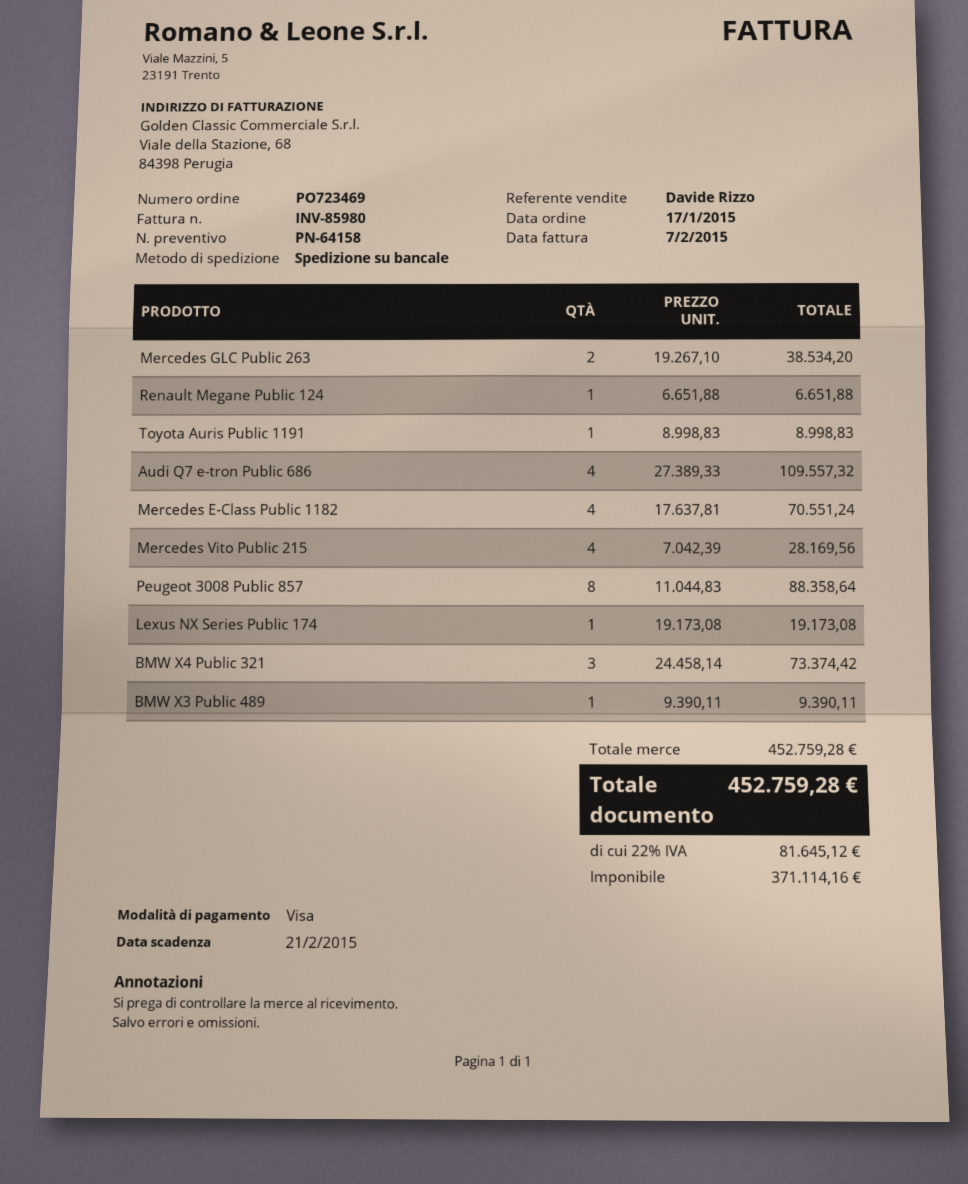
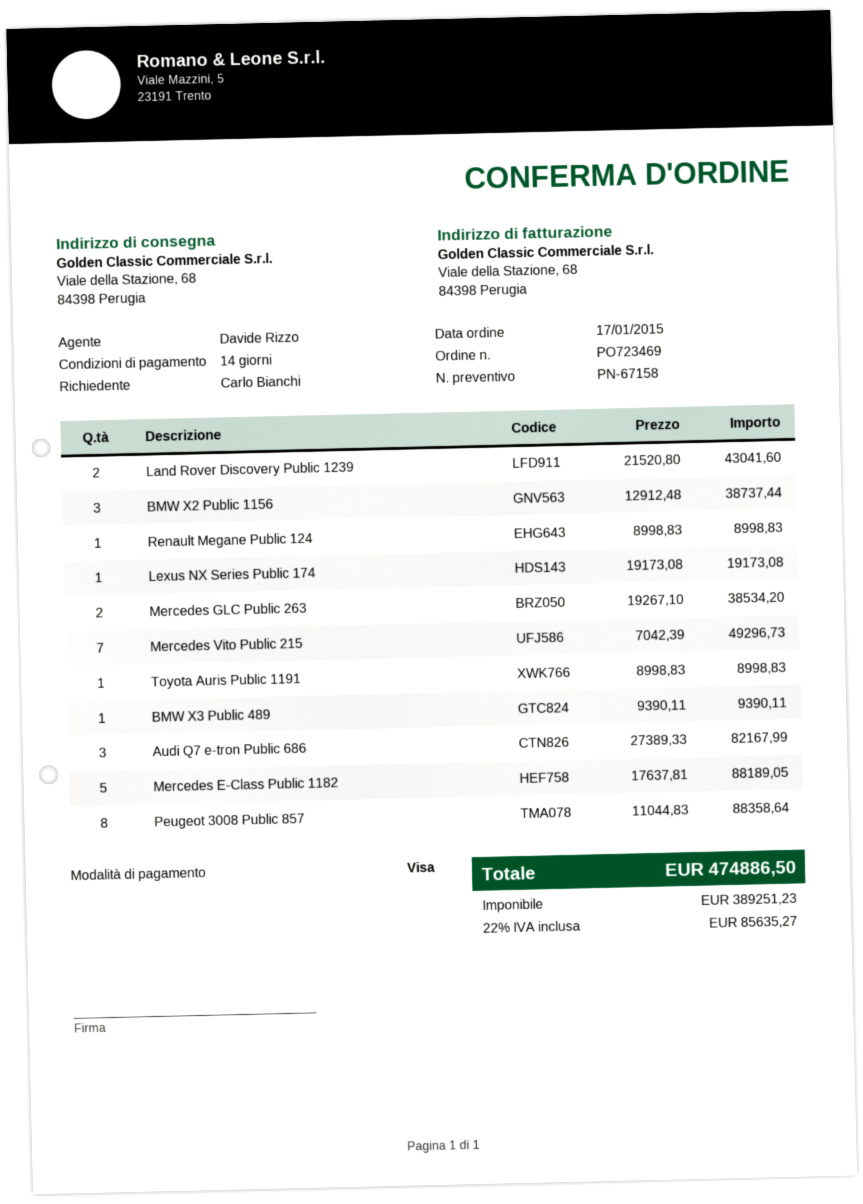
quote number: PN-64158 -> PN-67158
Renault Megane Public 124: 1 x 6651.88 = 6651.88 -> 1 x 8998.83 = 8998.83
Audi Q7 e-tron Public 686: 4 x 27389.33 = 109557.32 -> 3 x 27389.33 = 82167.99
Mercedes E-Class Public 1182: 4 x 17637.81 = 70551.24 -> 5 x 17637.81 = 88189.05
Mercedes Vito Public 215: 4 x 7042.39 = 28169.56 -> 7 x 7042.39 = 49296.73
BMW X4 Public 321: 3 x 24458.14 = 73374.42 -> none
Land Rover Discovery Public 1239: none -> 2 x 21520.80 = 43041.60
BMW X2 Public 1156: none -> 3 x 12912.48 = 38737.44
net: 371114.16 -> 389251.23
tax: 22% = 81645.12 -> 22% = 85635.27
total: 452759.28 -> 474886.50

